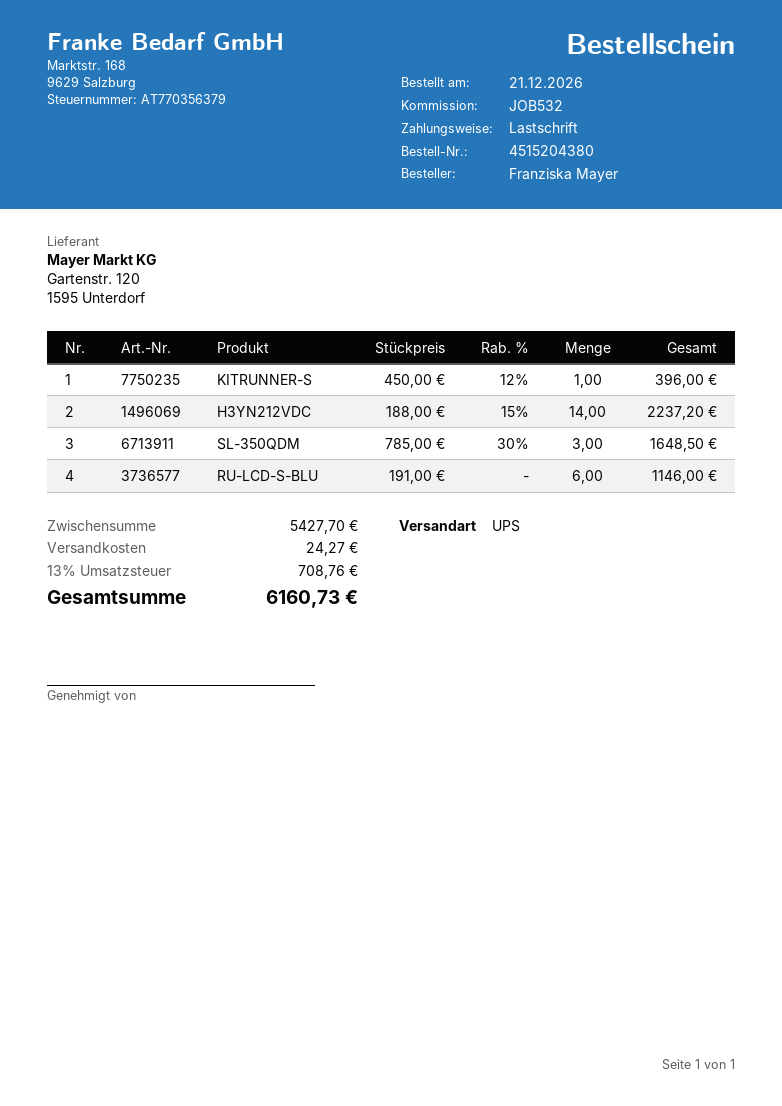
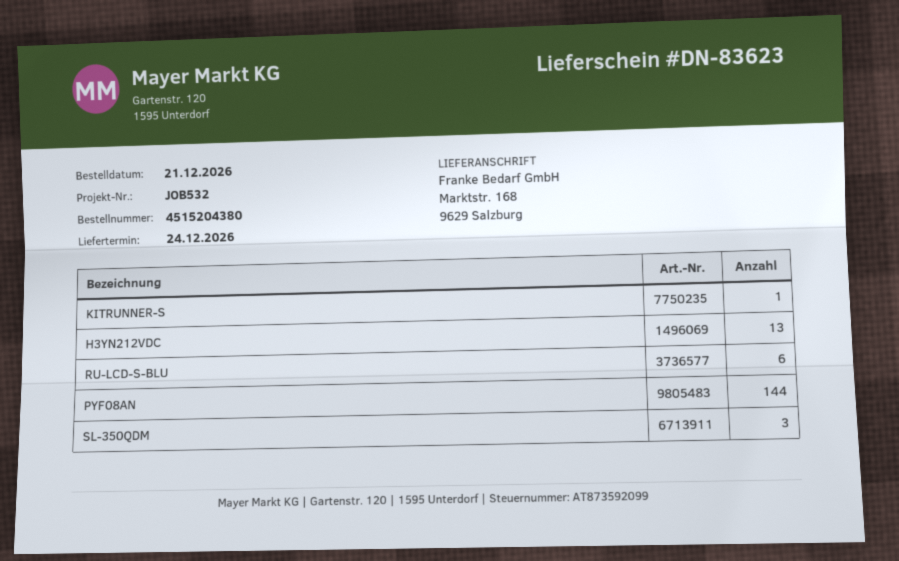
H3YN212VDC: 14 -> 13
PYF08AN: none -> 144

